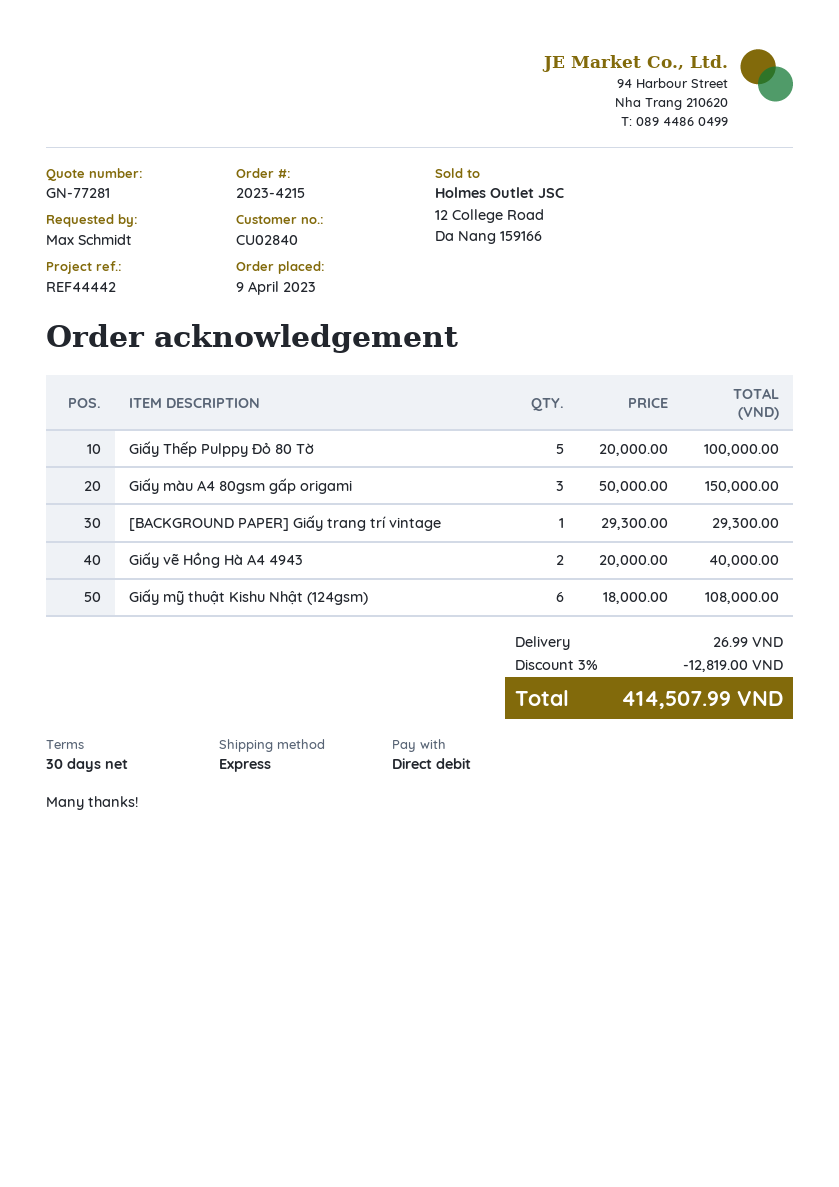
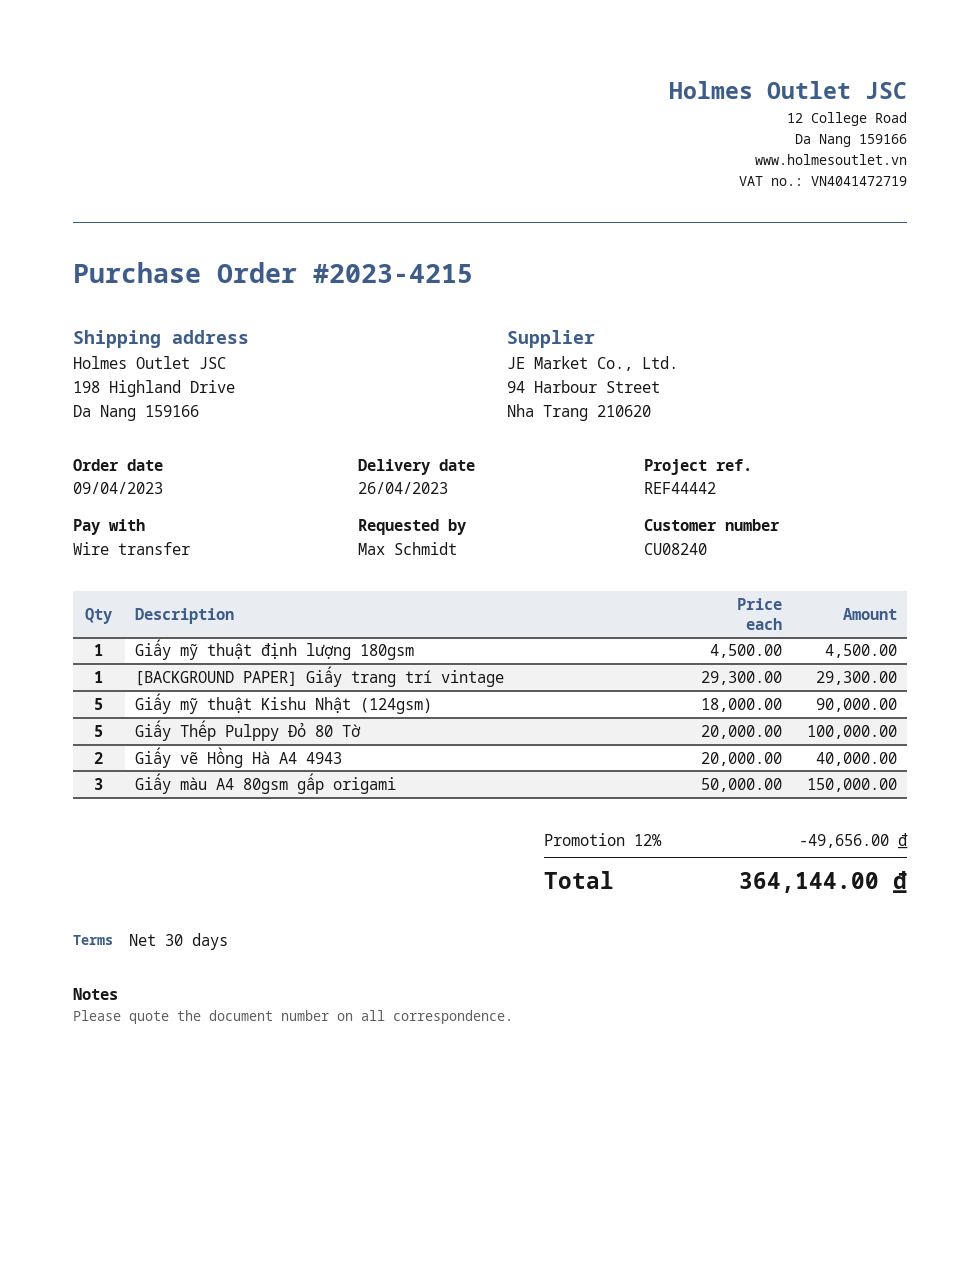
customer number: CU02840 -> CU08240
payment method: direct debit -> bank transfer
Giấy mỹ thuật Kishu Nhật (124gsm): 6 x 18000.00 = 108000.00 -> 5 x 18000.00 = 90000.00
Giấy mỹ thuật định lượng 180gsm: none -> 1 x 4500.00 = 4500.00
discount: 3% = 12819.00 -> 12% = 49656.00
shipping: 26.99 -> none
total: 414507.99 -> 364144.00

